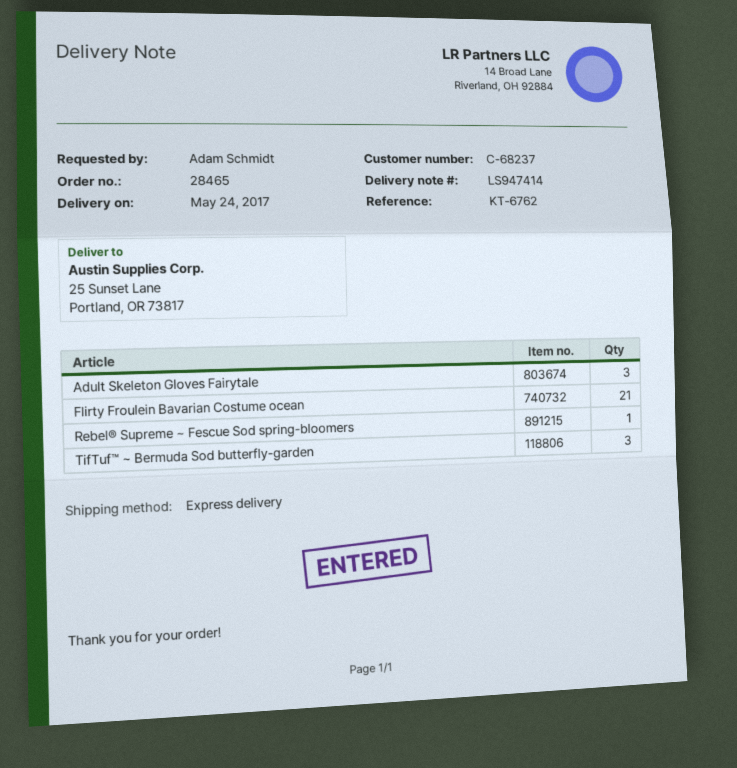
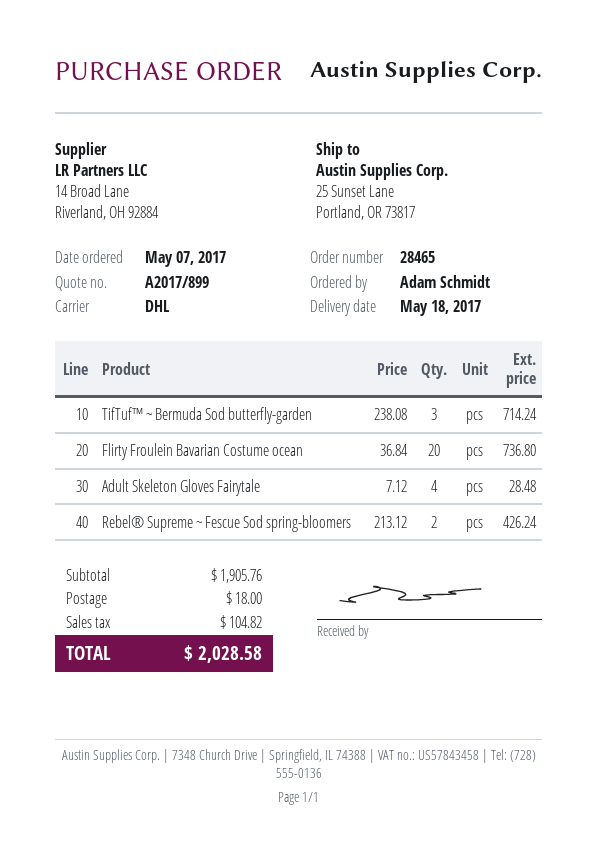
delivery date: 2017-05-24 -> 2017-05-18
shipping method: express -> DHL
Adult Skeleton Gloves Fairytale: 3 -> 4
Flirty Froulein Bavarian Costume ocean: 21 -> 20
Rebel® Supreme ~ Fescue Sod spring-bloomers: 1 -> 2

